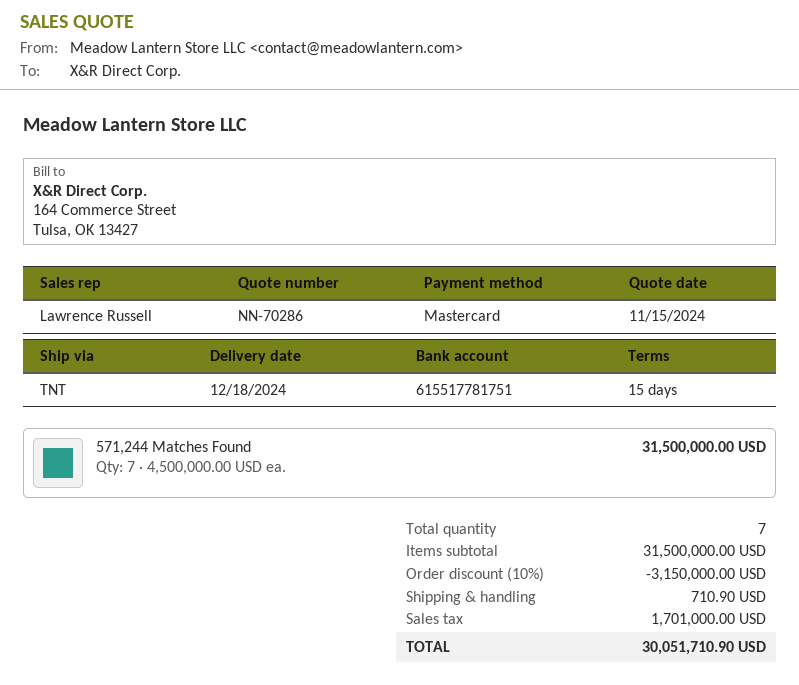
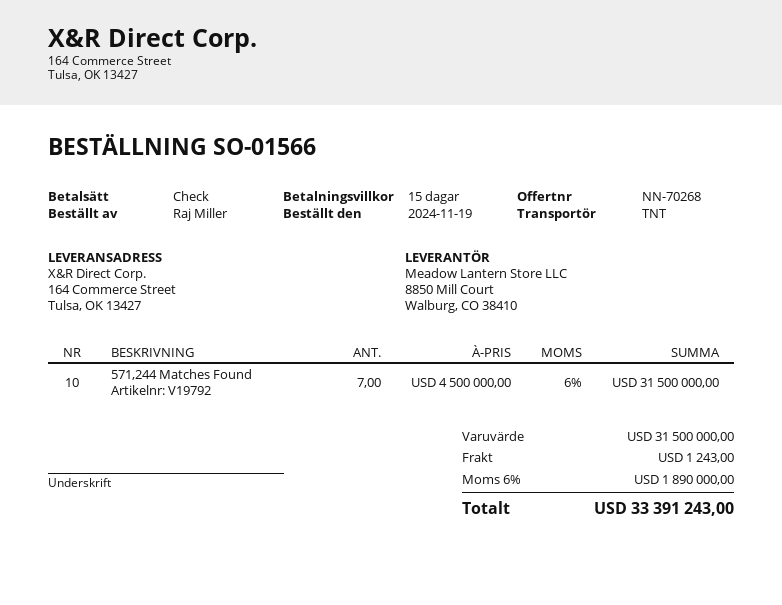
quote number: NN-70286 -> NN-70268
payment method: Mastercard -> cheque
discount: 10% = 3150000.00 -> none
shipping: 710.90 -> 1243.00
tax: 1701000.00 -> 1890000.00
total: 30051710.90 -> 33391243.00

